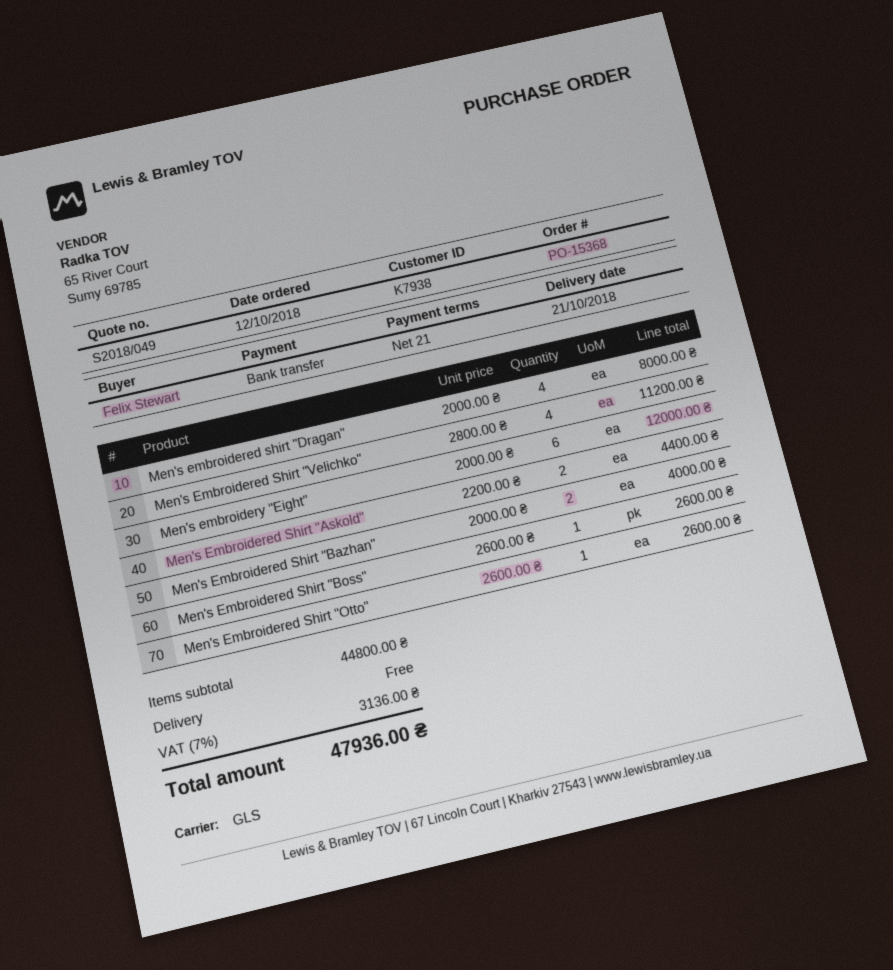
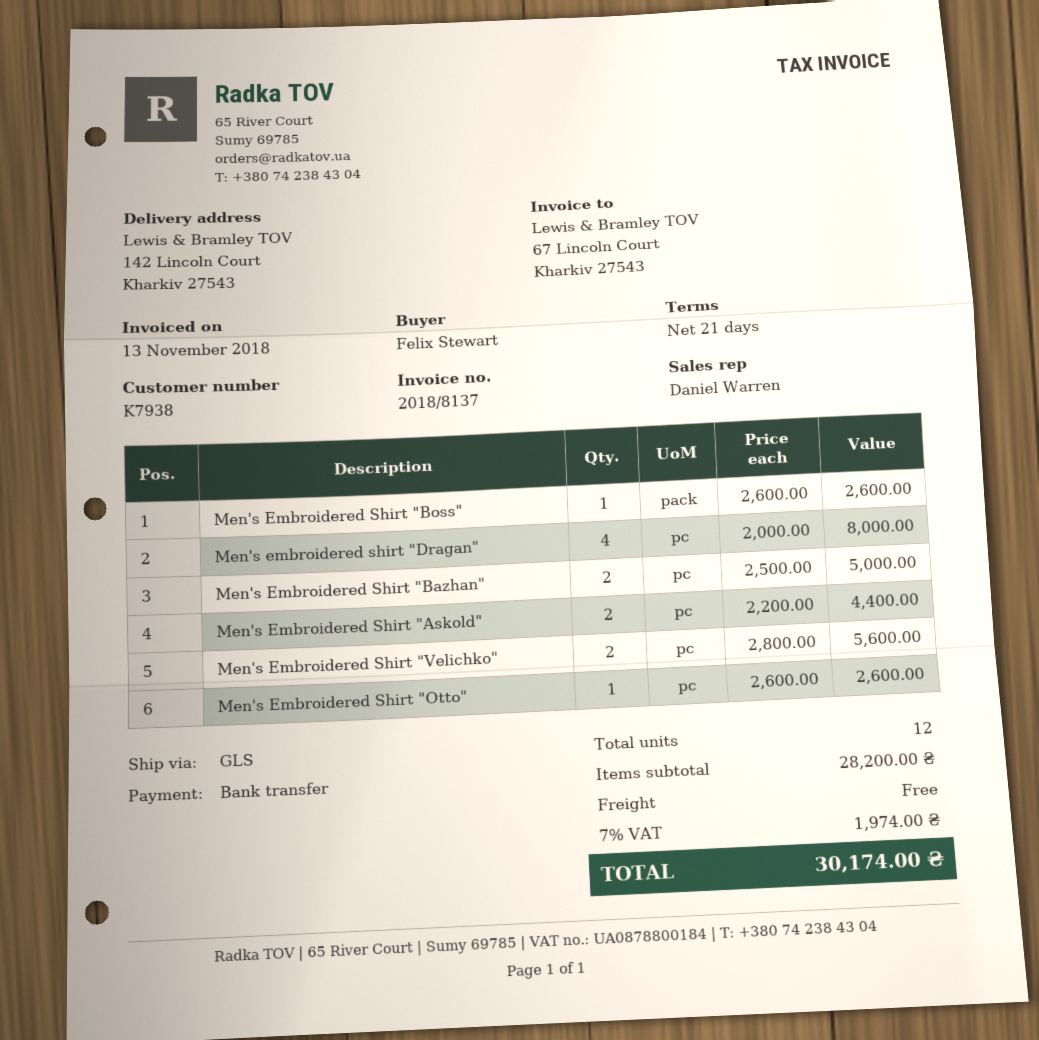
Men's Embroidered Shirt "Velichko": 4 x 2800.00 = 11200.00 -> 2 x 2800.00 = 5600.00
Men's embroidery "Eight": 6 x 2000.00 = 12000.00 -> none
Men's Embroidered Shirt "Bazhan": 2 x 2000.00 = 4000.00 -> 2 x 2500.00 = 5000.00
subtotal: 44800.00 -> 28200.00
tax: 7% = 3136.00 -> 7% = 1974.00
total: 47936.00 -> 30174.00

